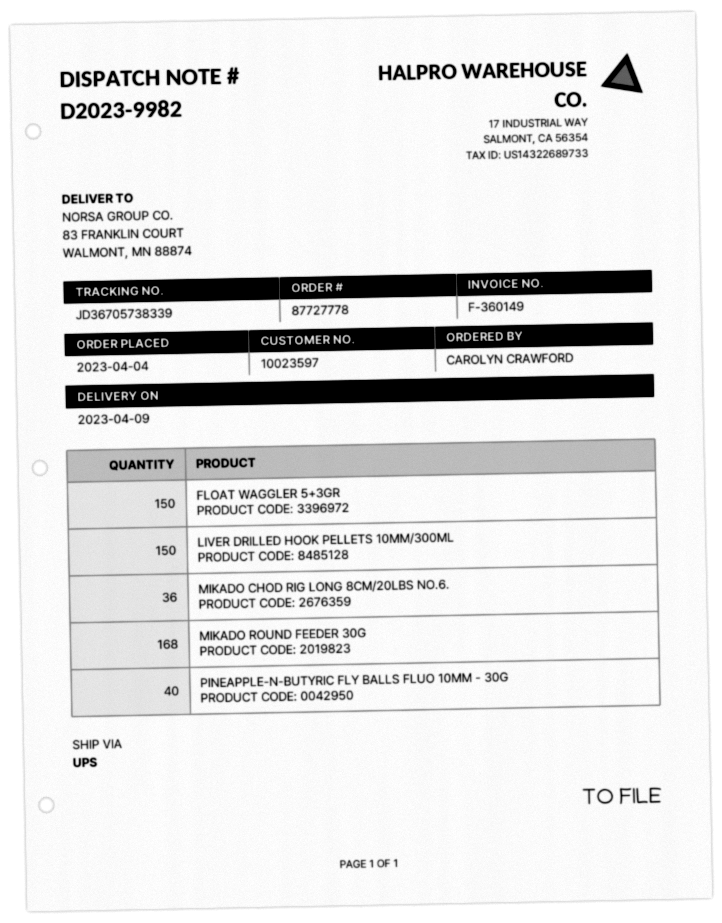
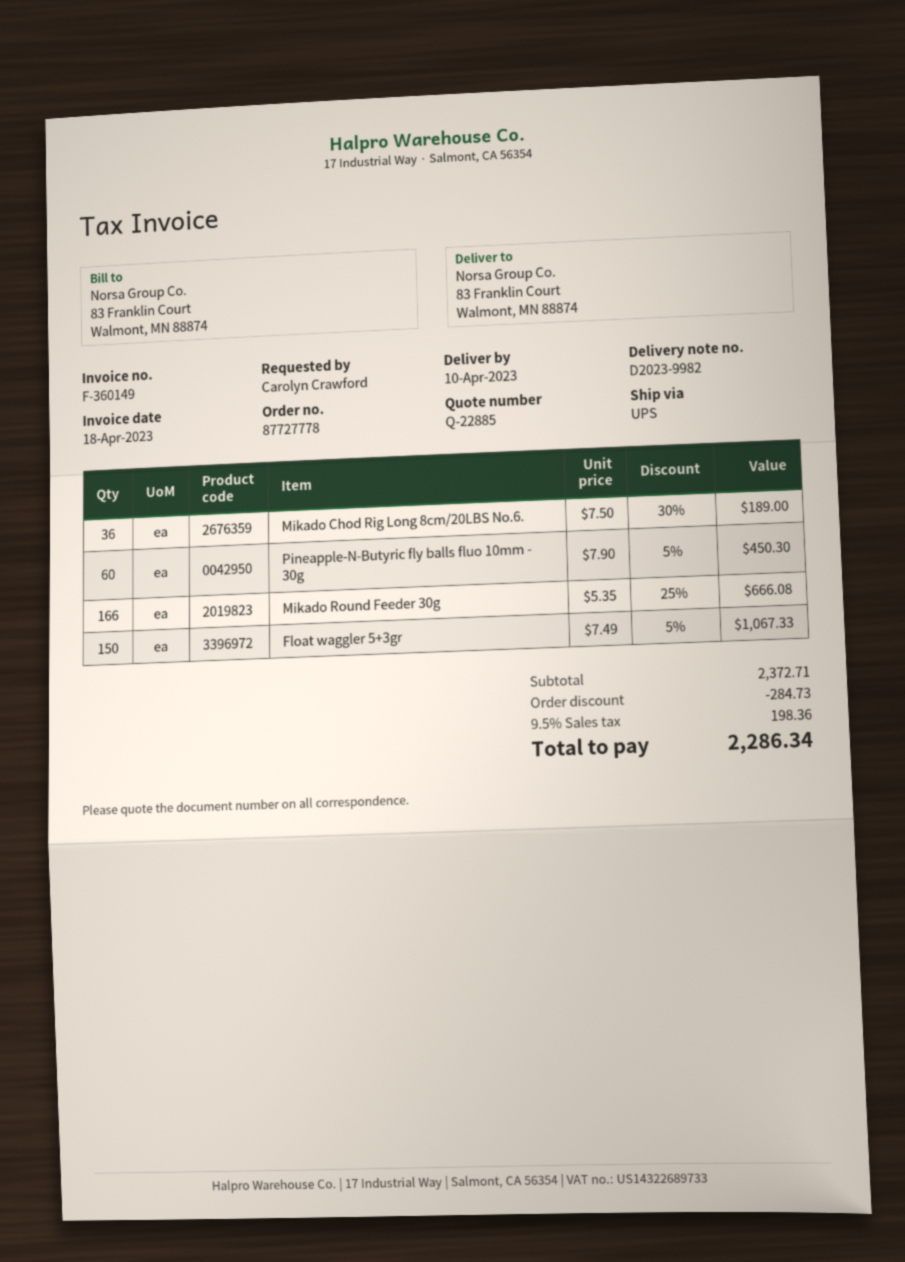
delivery date: 2023-04-09 -> 2023-04-10
LIVER DRILLED HOOK PELLETS 10MM/300ML: 150 -> none
MIKADO ROUND FEEDER 30G: 168 -> 166
PINEAPPLE-N-BUTYRIC FLY BALLS FLUO 10MM - 30G: 40 -> 60

